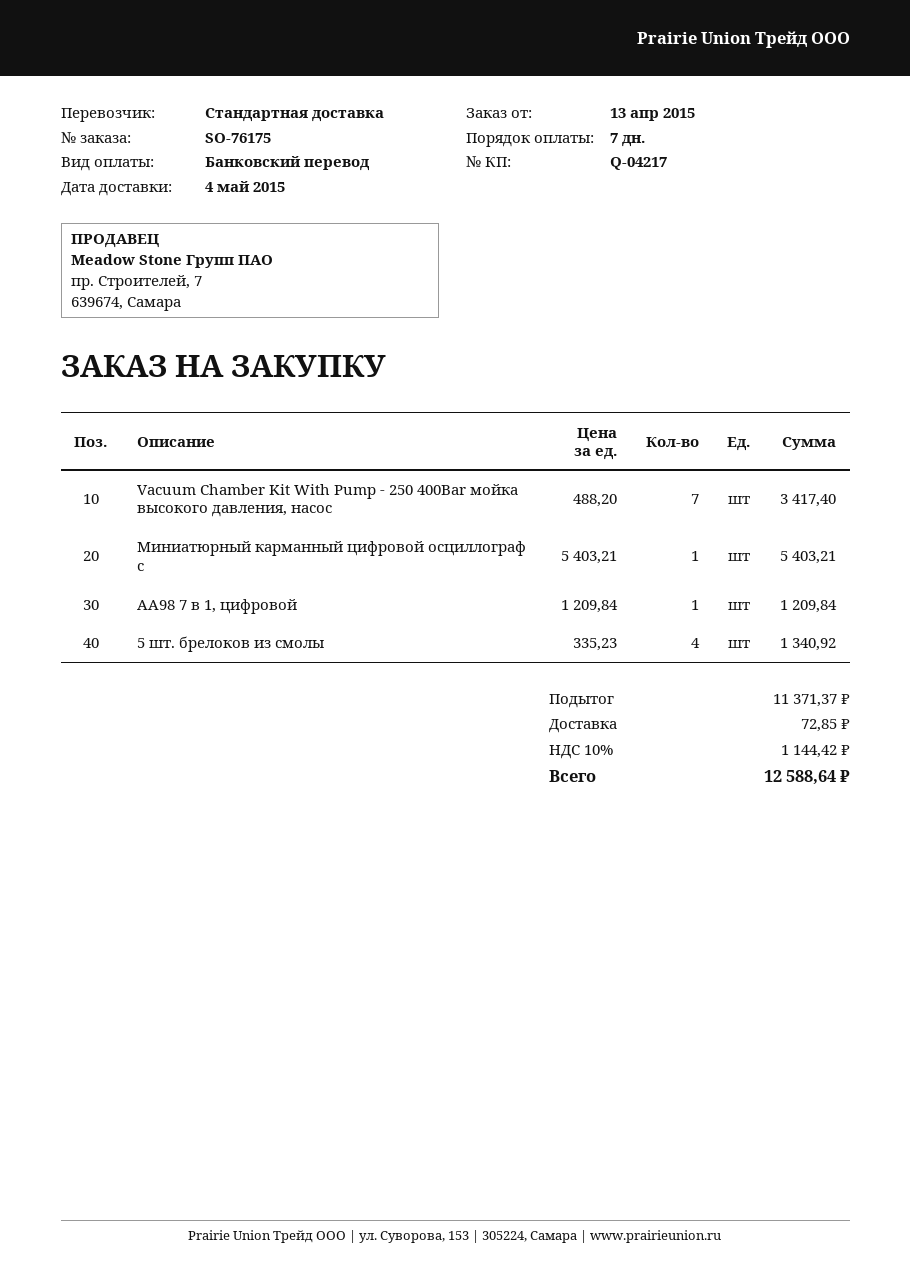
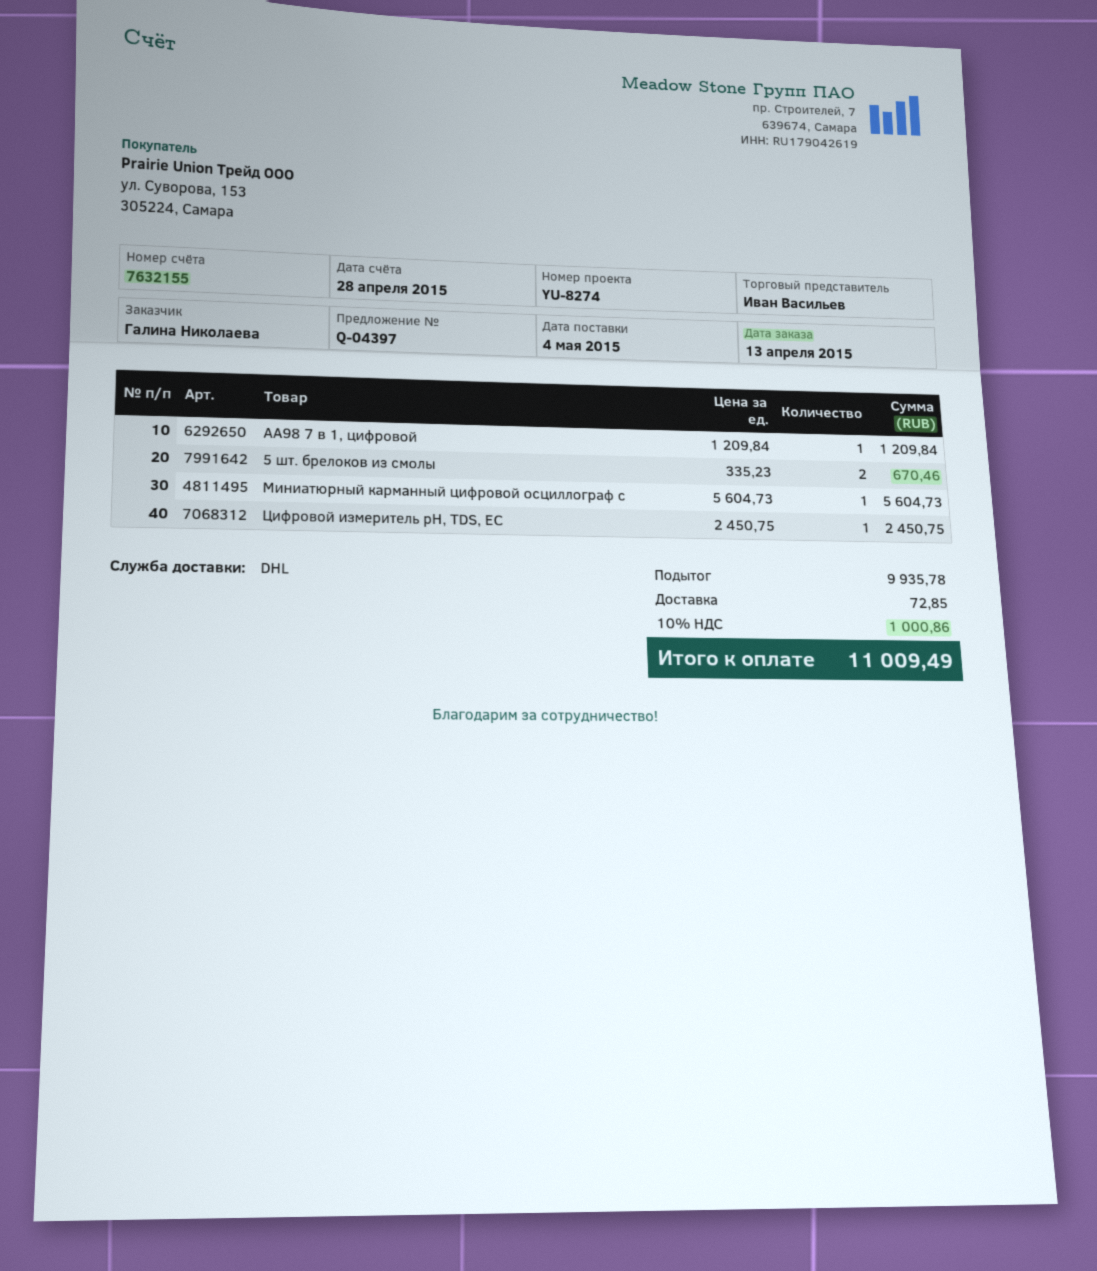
quote number: Q-04217 -> Q-04397
shipping method: standard -> DHL
Vacuum Chamber Kit With Pump - 250 400Bar мойка высокого давления, насос: 7 x 488.20 = 3417.40 -> none
Миниатюрный карманный цифровой осциллограф с: 1 x 5403.21 = 5403.21 -> 1 x 5604.73 = 5604.73
5 шт. брелоков из смолы: 4 x 335.23 = 1340.92 -> 2 x 335.23 = 670.46
Цифровой измеритель pH, TDS, EC: none -> 1 x 2450.75 = 2450.75
subtotal: 11371.37 -> 9935.78
tax: 10% = 1144.42 -> 10% = 1000.86
total: 12588.64 -> 11009.49

